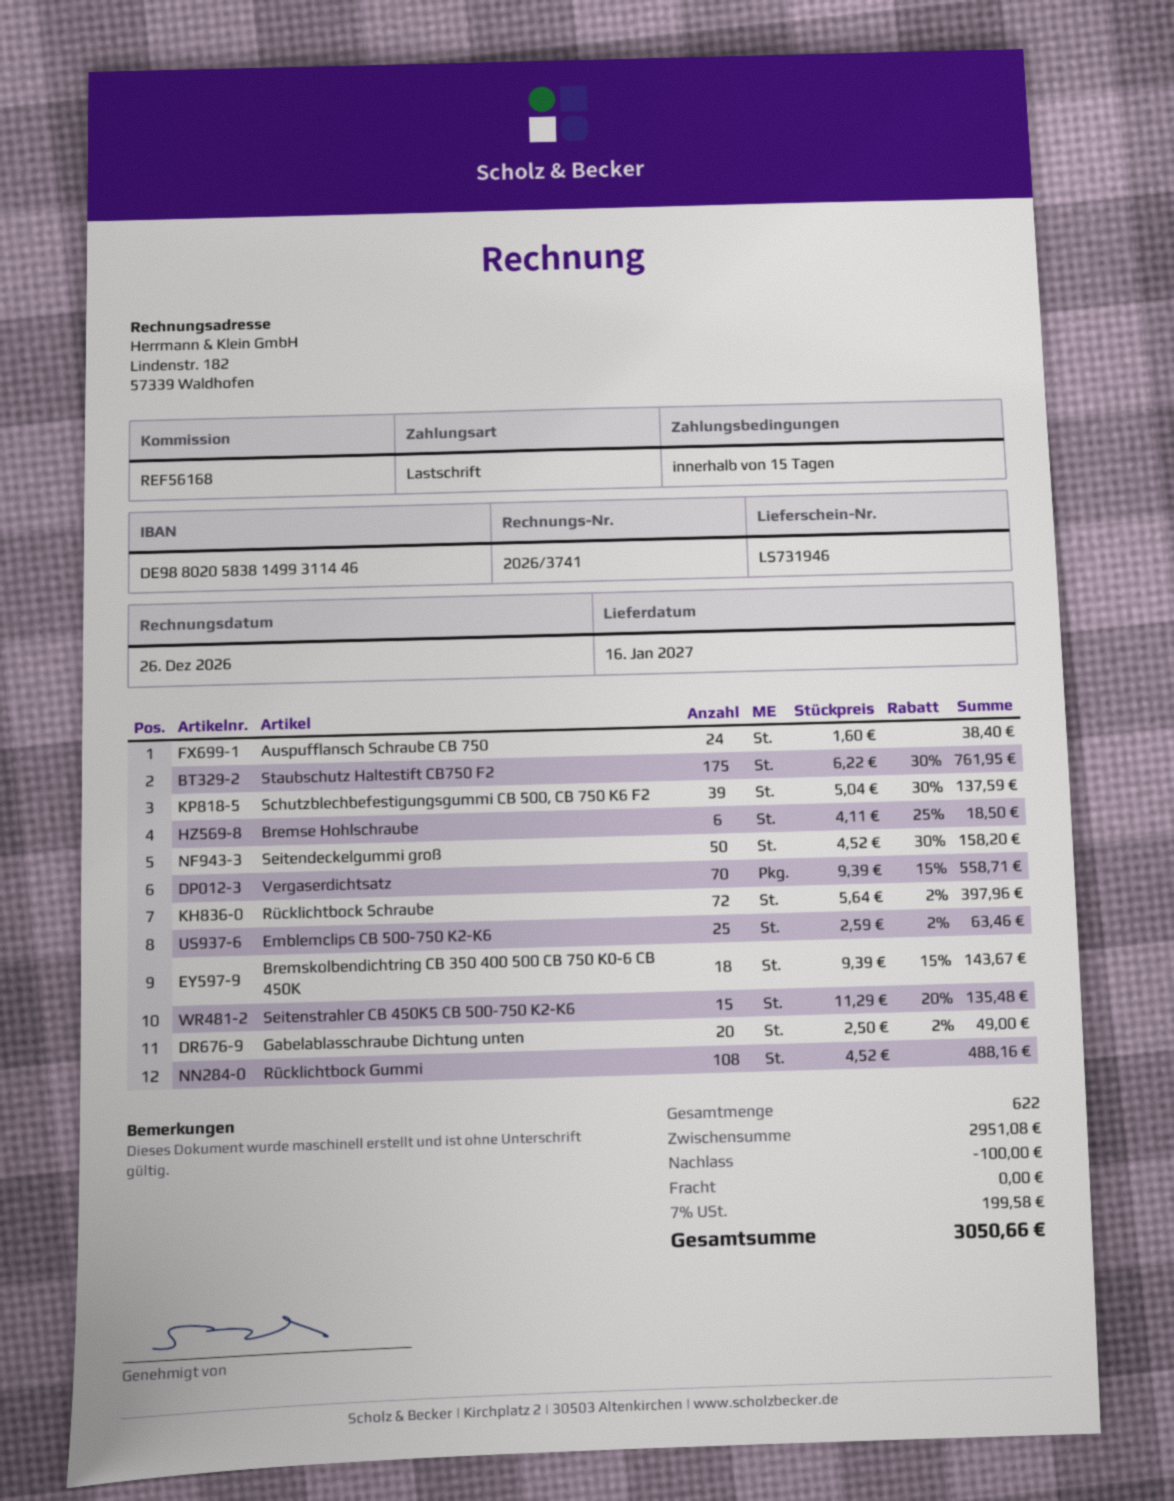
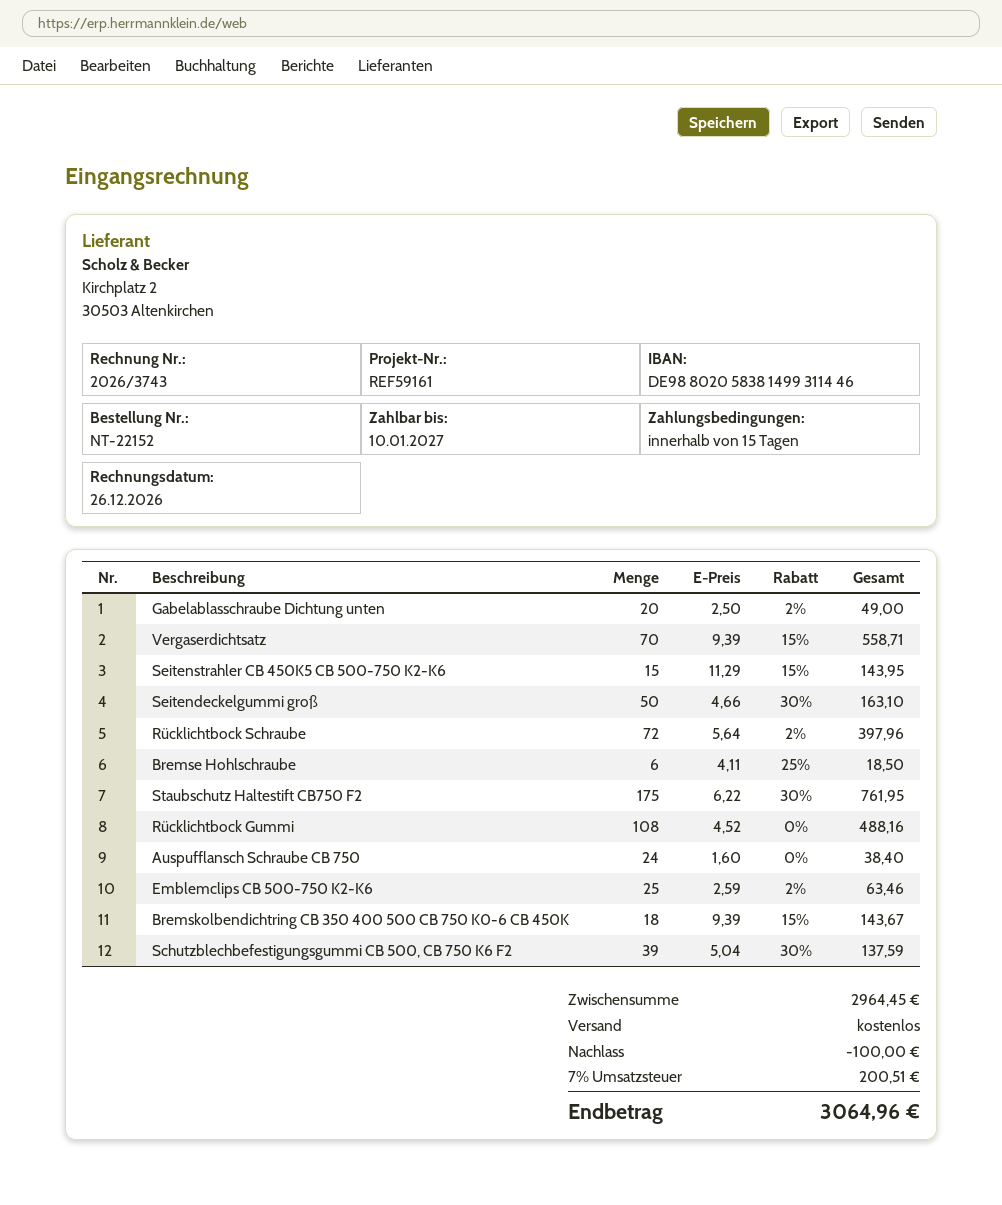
invoice number: 2026/3741 -> 2026/3743
reference: REF56168 -> REF59161
Seitendeckelgummi groß: 50 x 4.52 - 30% = 158.20 -> 50 x 4.66 - 30% = 163.10
Seitenstrahler CB 450K5 CB 500-750 K2-K6: 15 x 11.29 - 20% = 135.48 -> 15 x 11.29 - 15% = 143.95
subtotal: 2951.08 -> 2964.45
tax: 7% = 199.58 -> 7% = 200.51
total: 3050.66 -> 3064.96

